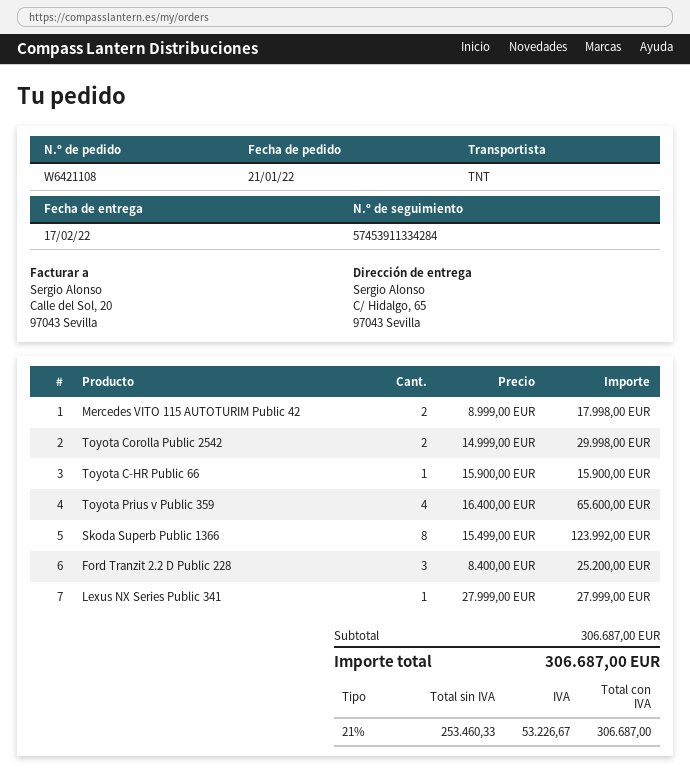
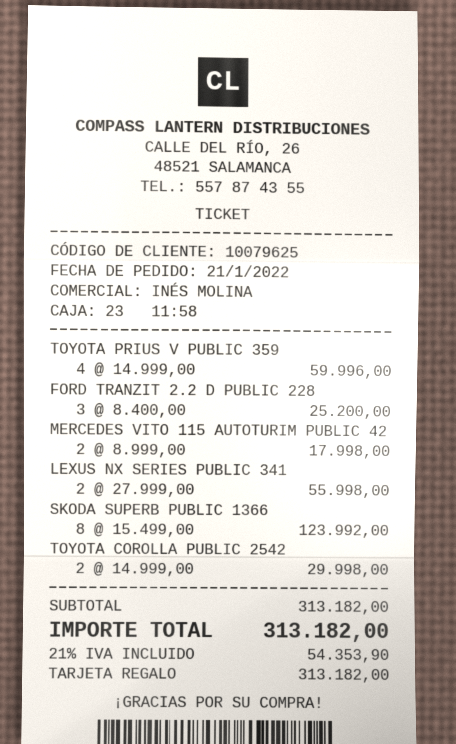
Toyota C-HR Public 66: 1 x 15900.00 = 15900.00 -> none
Toyota Prius v Public 359: 4 x 16400.00 = 65600.00 -> 4 x 14999.00 = 59996.00
Lexus NX Series Public 341: 1 x 27999.00 = 27999.00 -> 2 x 27999.00 = 55998.00
subtotal: 306687.00 -> 313182.00
tax: 21% = 53226.67 -> 21% = 54353.90
total: 306687.00 -> 313182.00

